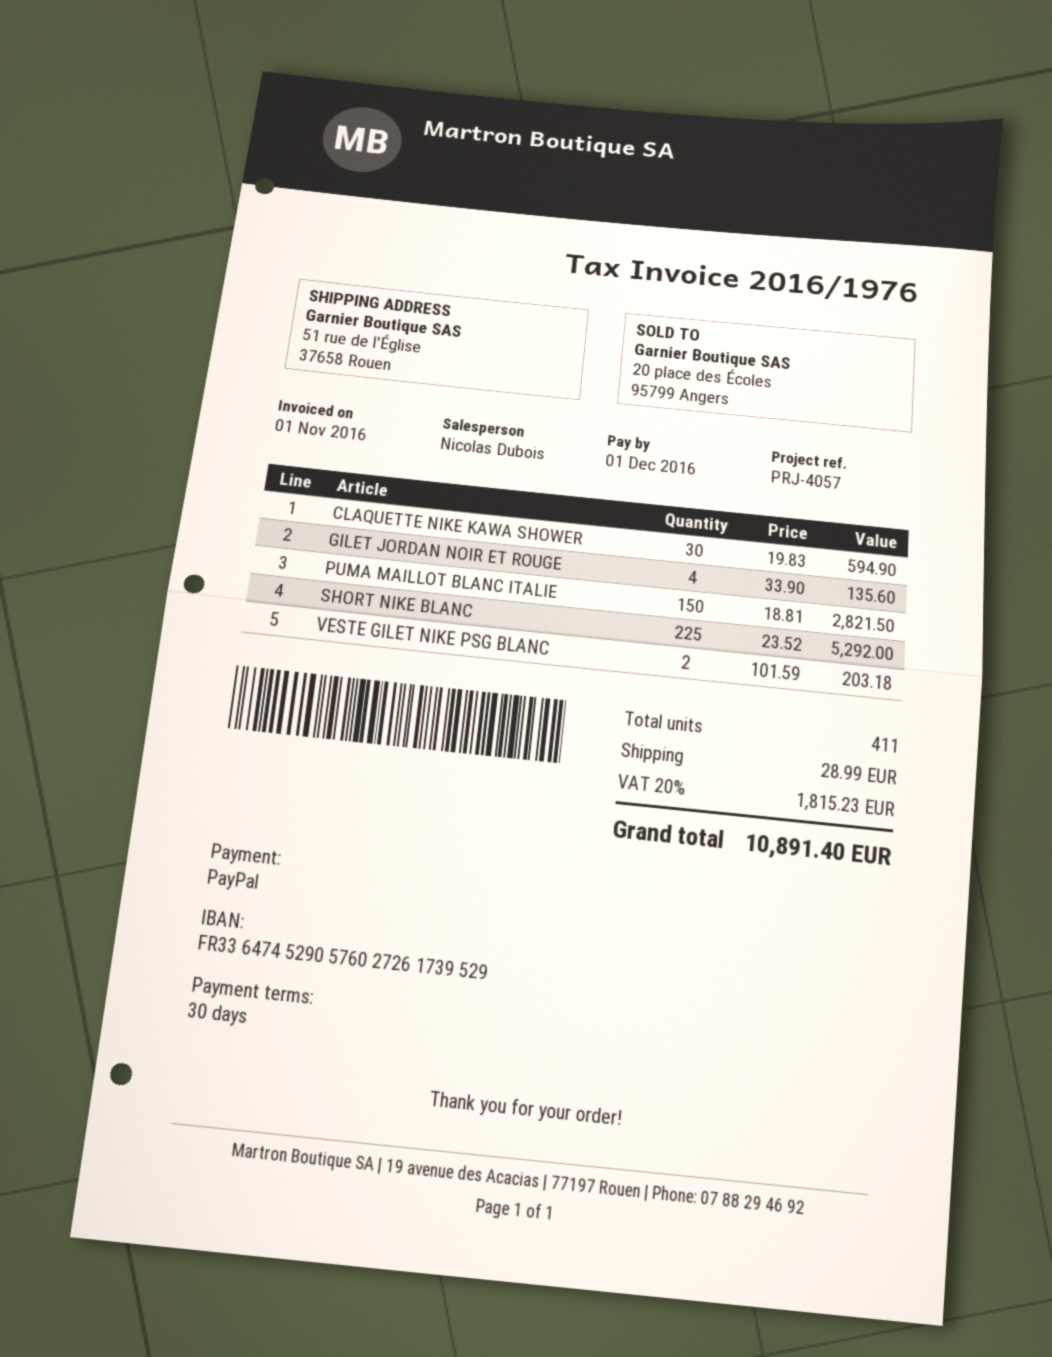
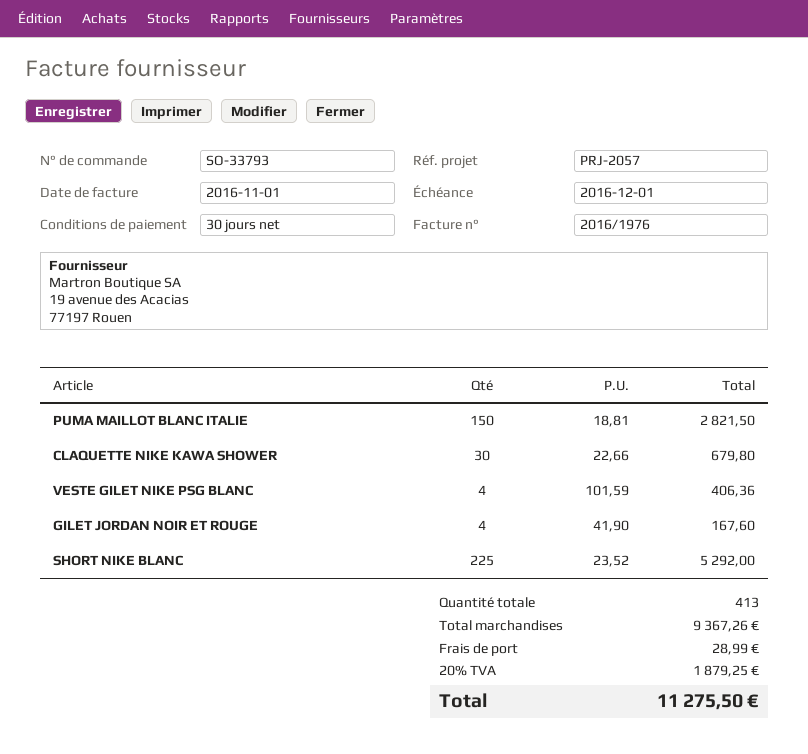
reference: PRJ-4057 -> PRJ-2057
CLAQUETTE NIKE KAWA SHOWER: 30 x 19.83 = 594.90 -> 30 x 22.66 = 679.80
GILET JORDAN NOIR ET ROUGE: 4 x 33.90 = 135.60 -> 4 x 41.90 = 167.60
VESTE GILET NIKE PSG BLANC: 2 x 101.59 = 203.18 -> 4 x 101.59 = 406.36
total quantity: 411 -> 413
tax: 20% = 1815.23 -> 20% = 1879.25
total: 10891.40 -> 11275.50

